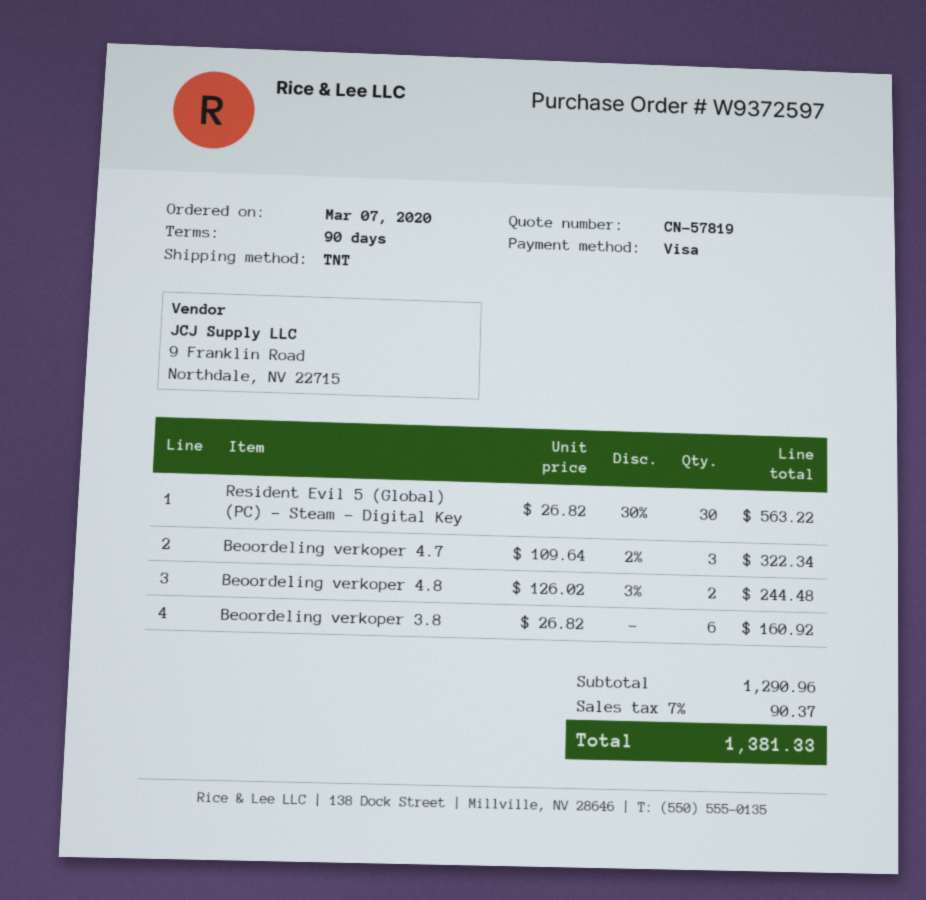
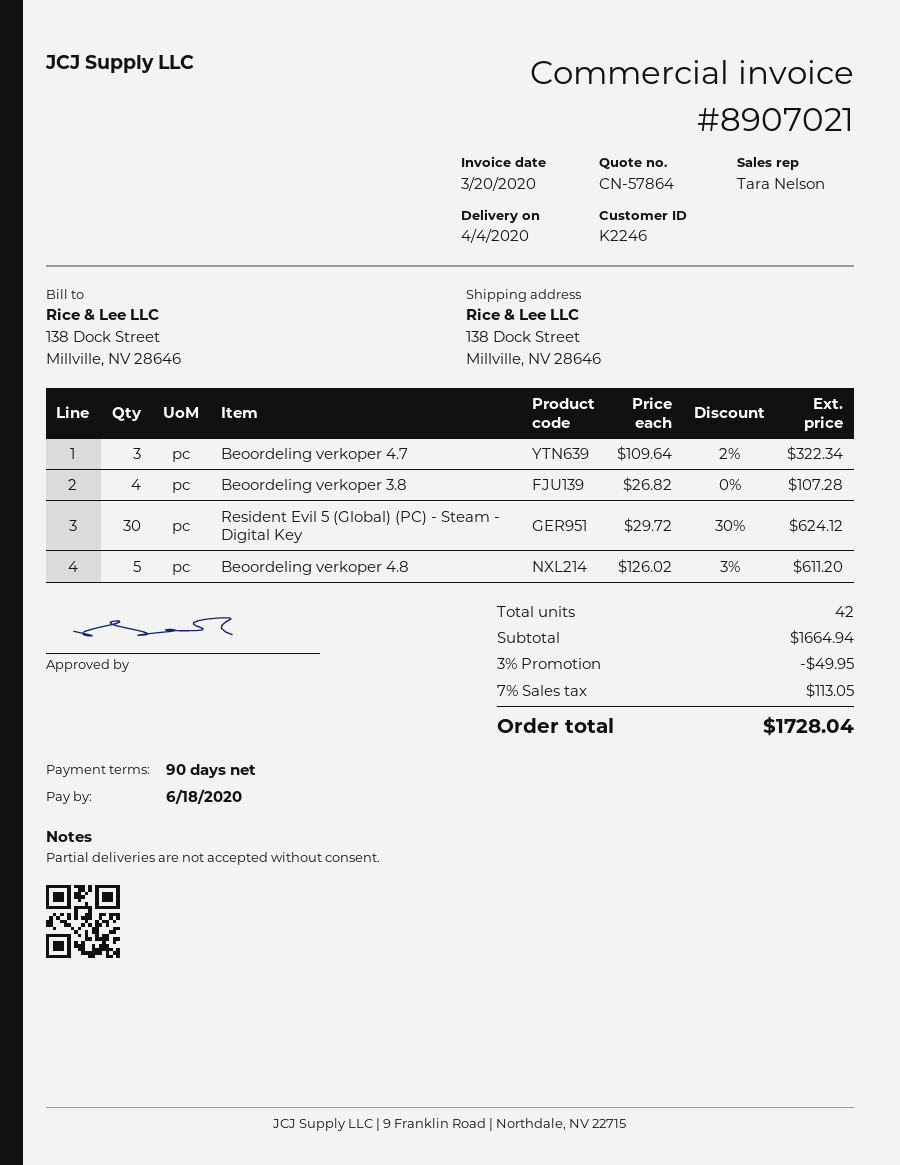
quote number: CN-57819 -> CN-57864
Resident Evil 5 (Global) (PC) - Steam - Digital Key: 30 x 26.82 - 30% = 563.22 -> 30 x 29.72 - 30% = 624.12
Beoordeling verkoper 4.8: 2 x 126.02 - 3% = 244.48 -> 5 x 126.02 - 3% = 611.20
Beoordeling verkoper 3.8: 6 x 26.82 = 160.92 -> 4 x 26.82 = 107.28
subtotal: 1290.96 -> 1664.94
discount: none -> 3% = 49.95
tax: 7% = 90.37 -> 7% = 113.05
total: 1381.33 -> 1728.04

